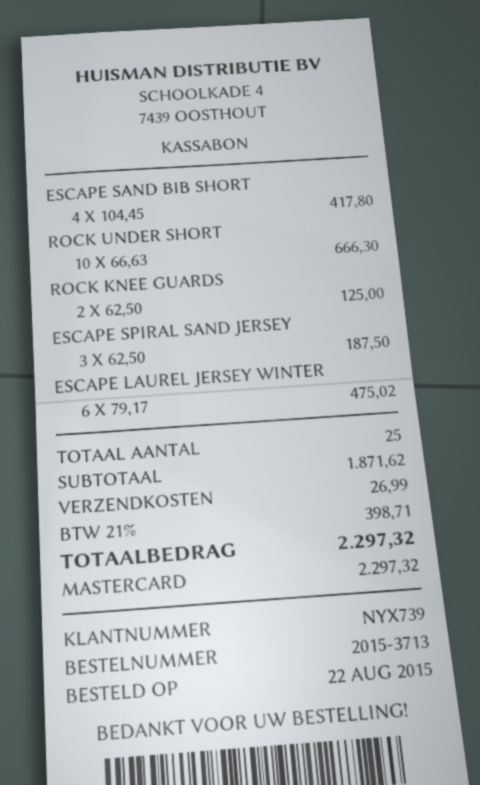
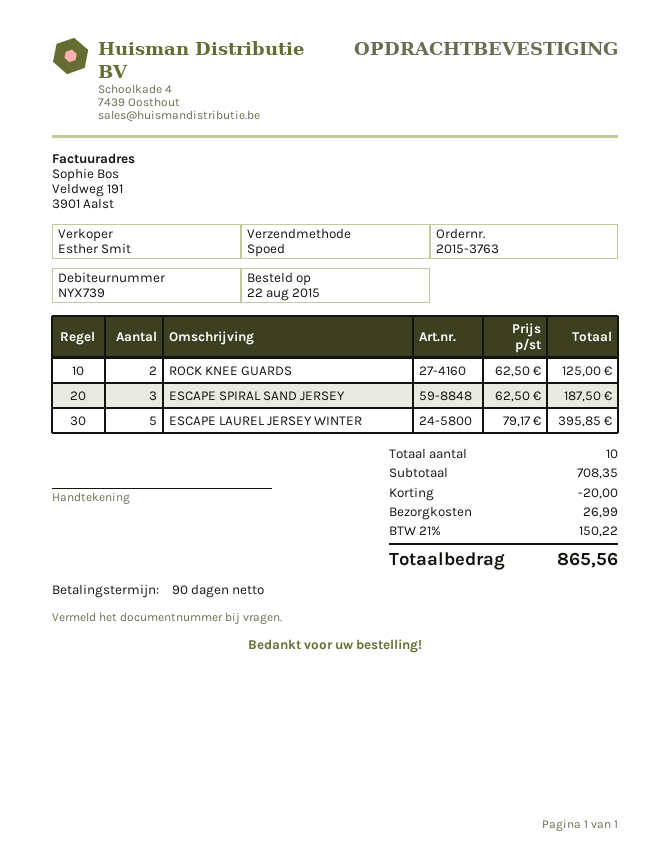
order number: 2015-3713 -> 2015-3763
ESCAPE SAND BIB SHORT: 4 x 104.45 = 417.80 -> none
ROCK UNDER SHORT: 10 x 66.63 = 666.30 -> none
ESCAPE LAUREL JERSEY WINTER: 6 x 79.17 = 475.02 -> 5 x 79.17 = 395.85
total quantity: 25 -> 10
subtotal: 1871.62 -> 708.35
discount: none -> 20.00
tax: 21% = 398.71 -> 21% = 150.22
total: 2297.32 -> 865.56

